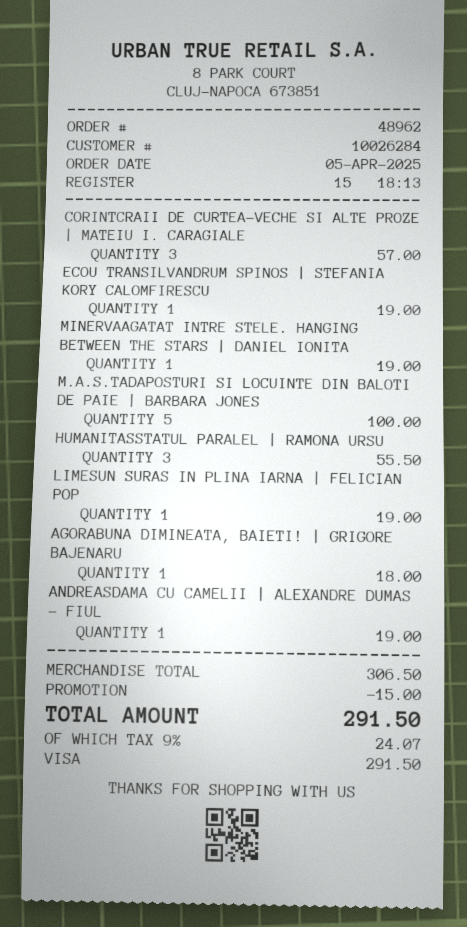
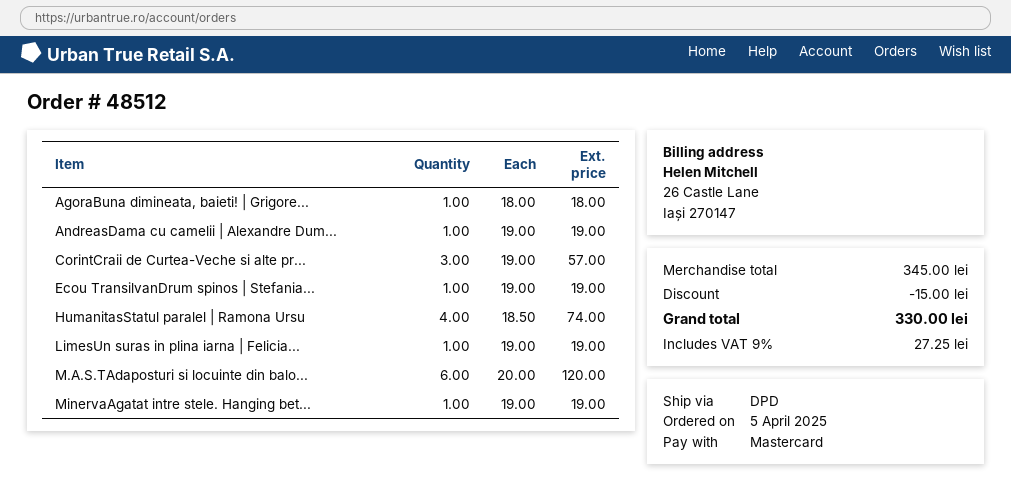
order number: 48962 -> 48512
payment method: Visa -> Mastercard
M.A.S.TADAPOSTURI SI LOCUINTE DIN BALOTI DE PAIE | BARBARA JONES: 5 for 100.00 -> 6 for 120.00
HUMANITASSTATUL PARALEL | RAMONA URSU: 3 for 55.50 -> 4 for 74.00
subtotal: 306.50 -> 345.00
tax: 9% = 24.07 -> 9% = 27.25
total: 291.50 -> 330.00

